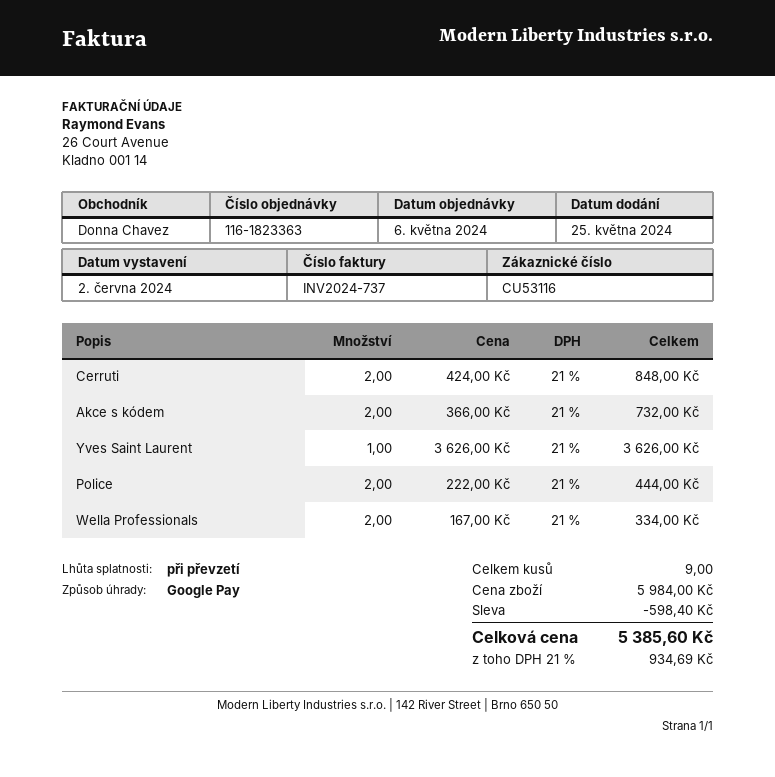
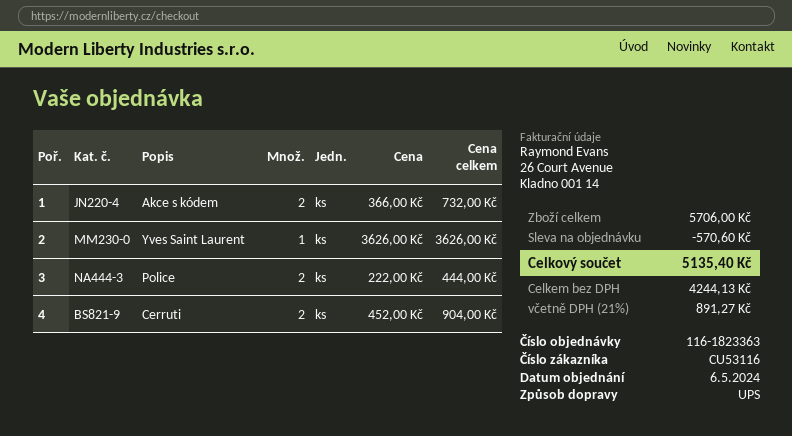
Cerruti: 2 x 424.00 = 848.00 -> 2 x 452.00 = 904.00
Wella Professionals: 2 x 167.00 = 334.00 -> none
subtotal: 5984.00 -> 5706.00
discount: 598.40 -> 570.60
tax: 21% = 934.69 -> 21% = 891.27
total: 5385.60 -> 5135.40

